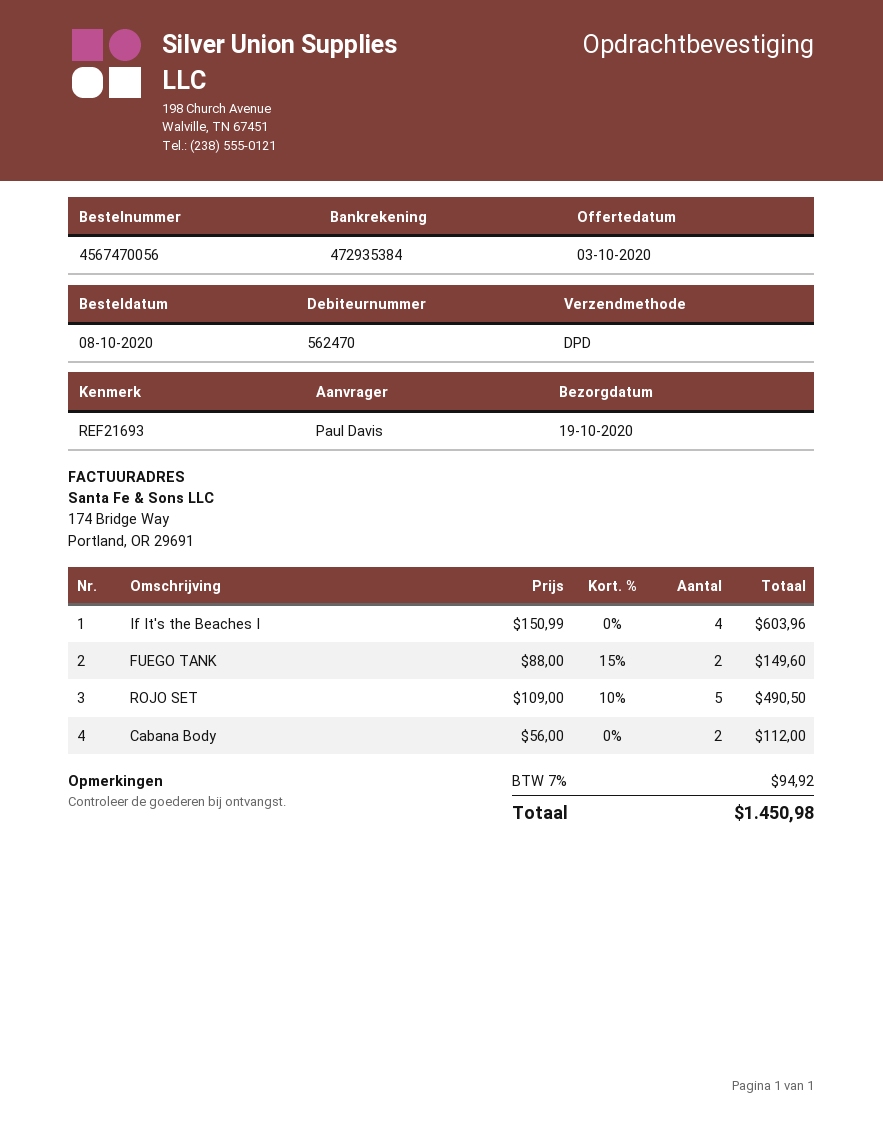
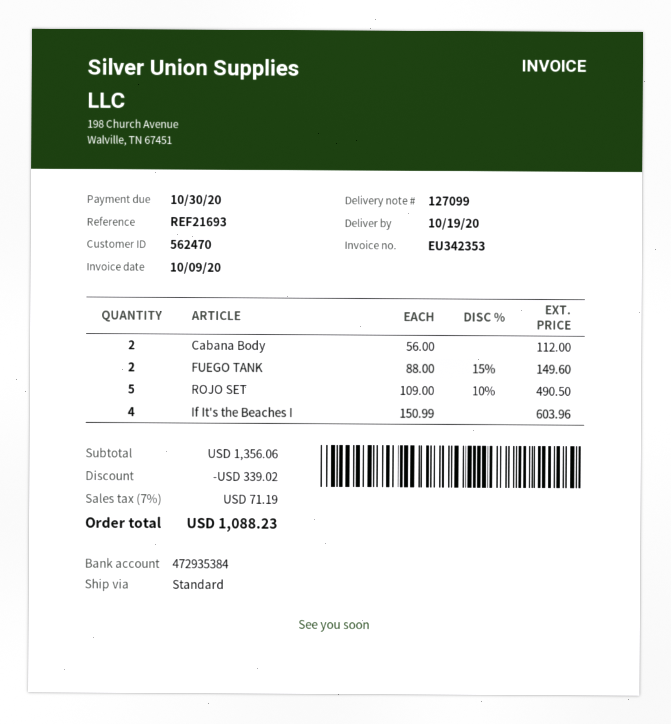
shipping method: DPD -> standard
discount: none -> 339.02
tax: 7% = 94.92 -> 7% = 71.19
total: 1450.98 -> 1088.23

